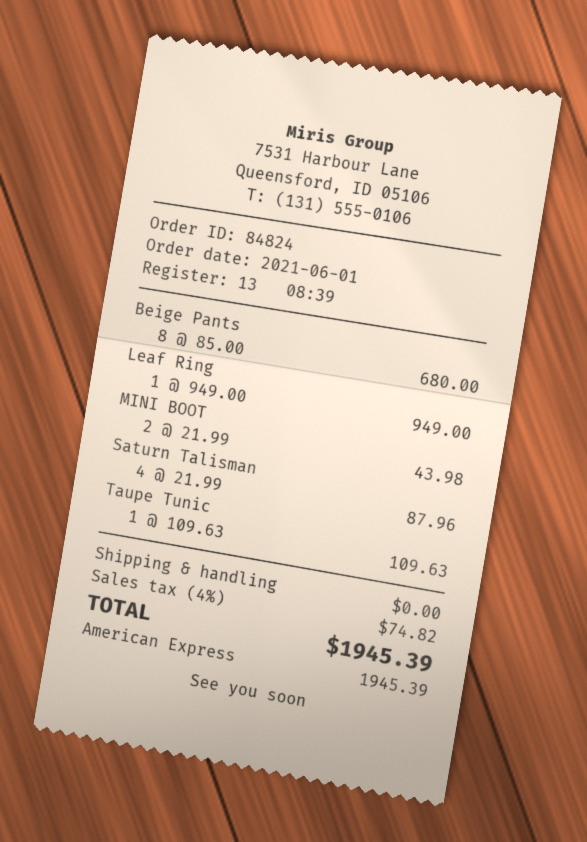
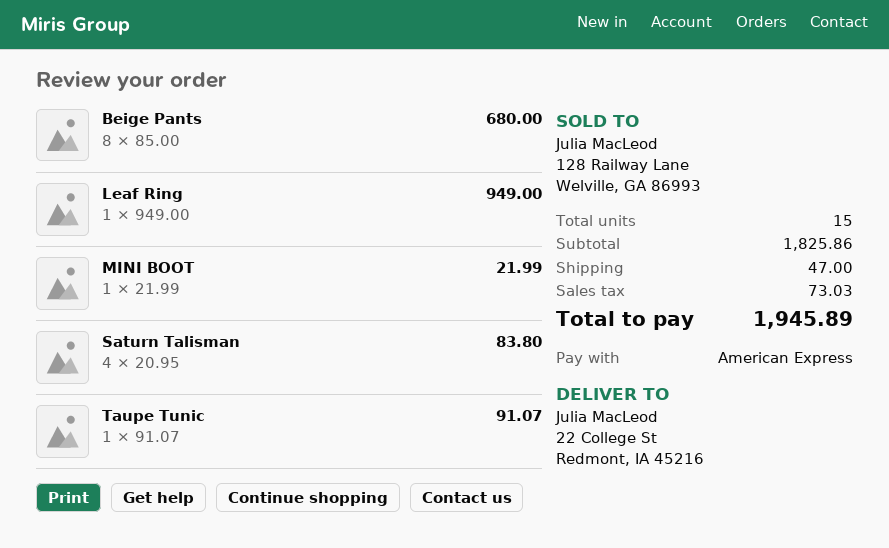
MINI BOOT: 2 x 21.99 = 43.98 -> 1 x 21.99 = 21.99
Saturn Talisman: 4 x 21.99 = 87.96 -> 4 x 20.95 = 83.80
Taupe Tunic: 1 x 109.63 = 109.63 -> 1 x 91.07 = 91.07
shipping: 0.00 -> 47.00
tax: 74.82 -> 73.03
total: 1945.39 -> 1945.89

